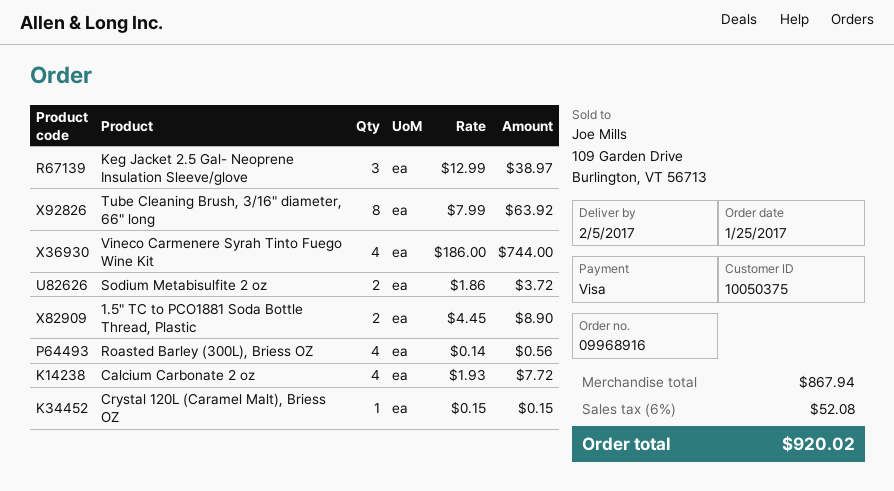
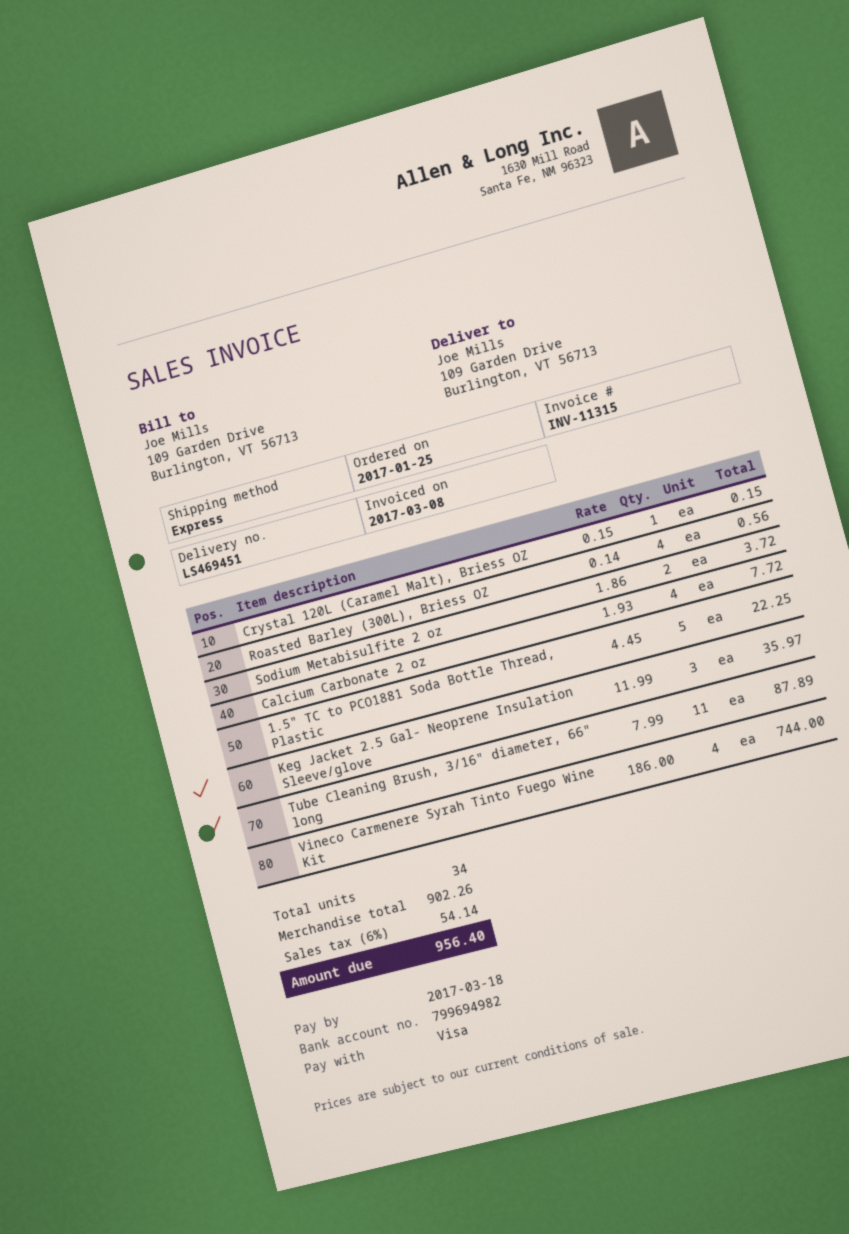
Keg Jacket 2.5 Gal- Neoprene Insulation Sleeve/glove: 3 x 12.99 = 38.97 -> 3 x 11.99 = 35.97
Tube Cleaning Brush, 3/16" diameter, 66" long: 8 x 7.99 = 63.92 -> 11 x 7.99 = 87.89
1.5" TC to PCO1881 Soda Bottle Thread, Plastic: 2 x 4.45 = 8.90 -> 5 x 4.45 = 22.25
subtotal: 867.94 -> 902.26
tax: 6% = 52.08 -> 6% = 54.14
total: 920.02 -> 956.40

